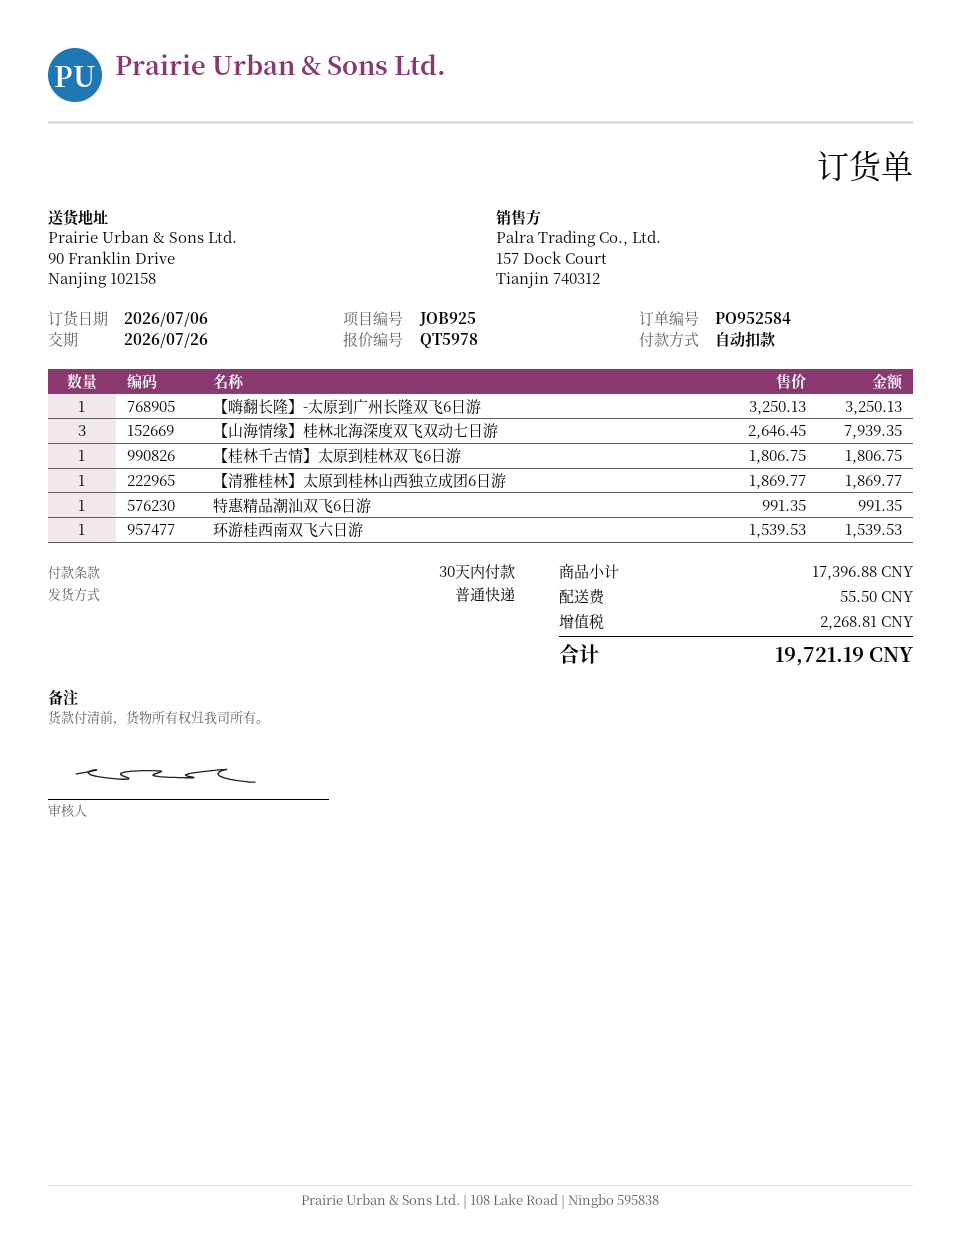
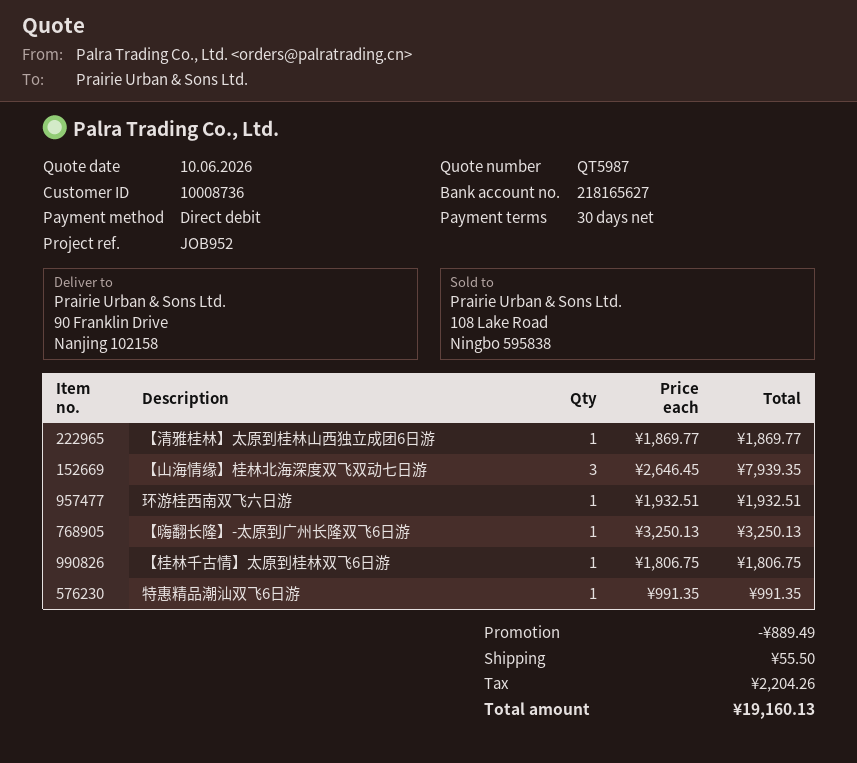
quote number: QT5978 -> QT5987
reference: JOB925 -> JOB952
环游桂西南双飞六日游: 1 x 1539.53 = 1539.53 -> 1 x 1932.51 = 1932.51
discount: none -> 889.49
tax: 2268.81 -> 2204.26
total: 19721.19 -> 19160.13

